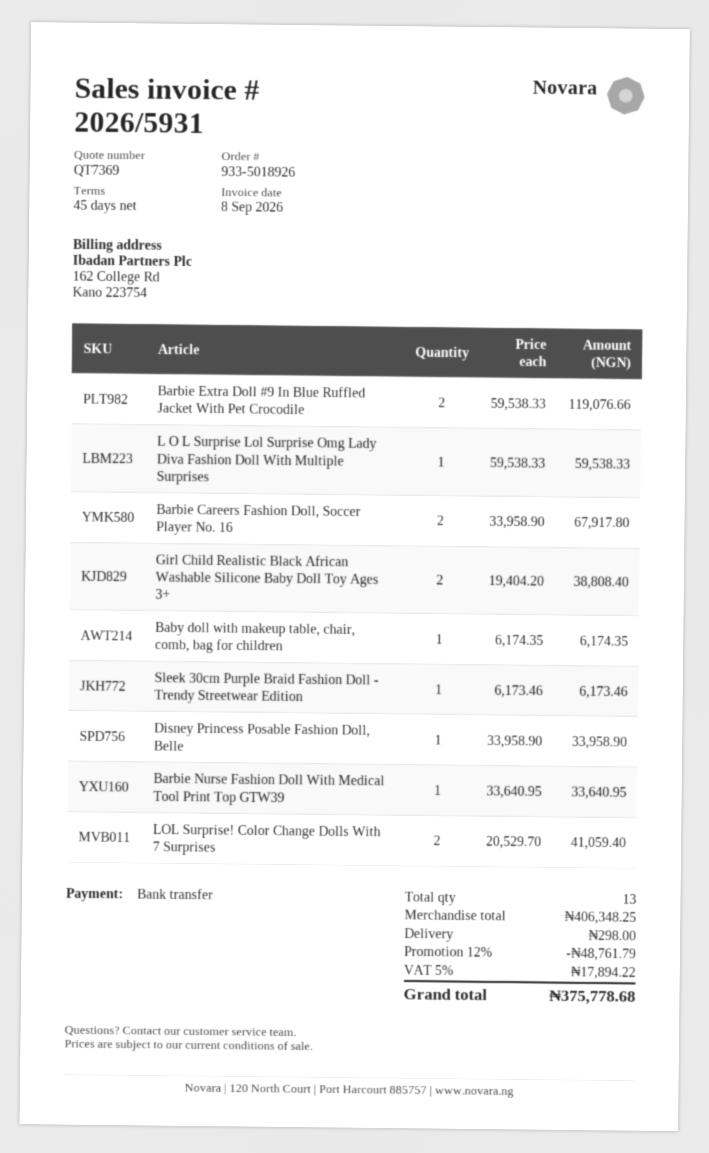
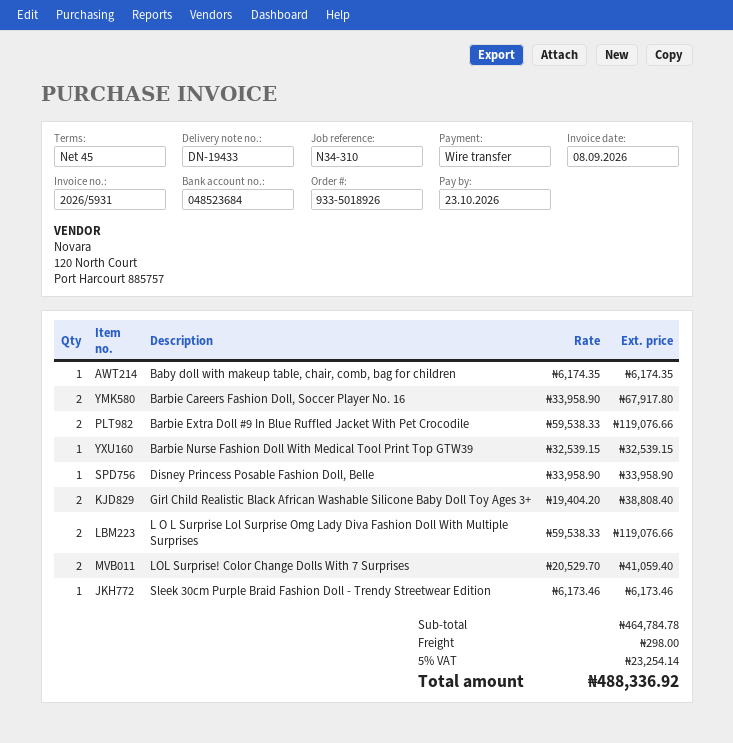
L O L Surprise Lol Surprise Omg Lady Diva Fashion Doll With Multiple Surprises: 1 x 59538.33 = 59538.33 -> 2 x 59538.33 = 119076.66
Barbie Nurse Fashion Doll With Medical Tool Print Top GTW39: 1 x 33640.95 = 33640.95 -> 1 x 32539.15 = 32539.15
subtotal: 406348.25 -> 464784.78
discount: 12% = 48761.79 -> none
tax: 5% = 17894.22 -> 5% = 23254.14
total: 375778.68 -> 488336.92

